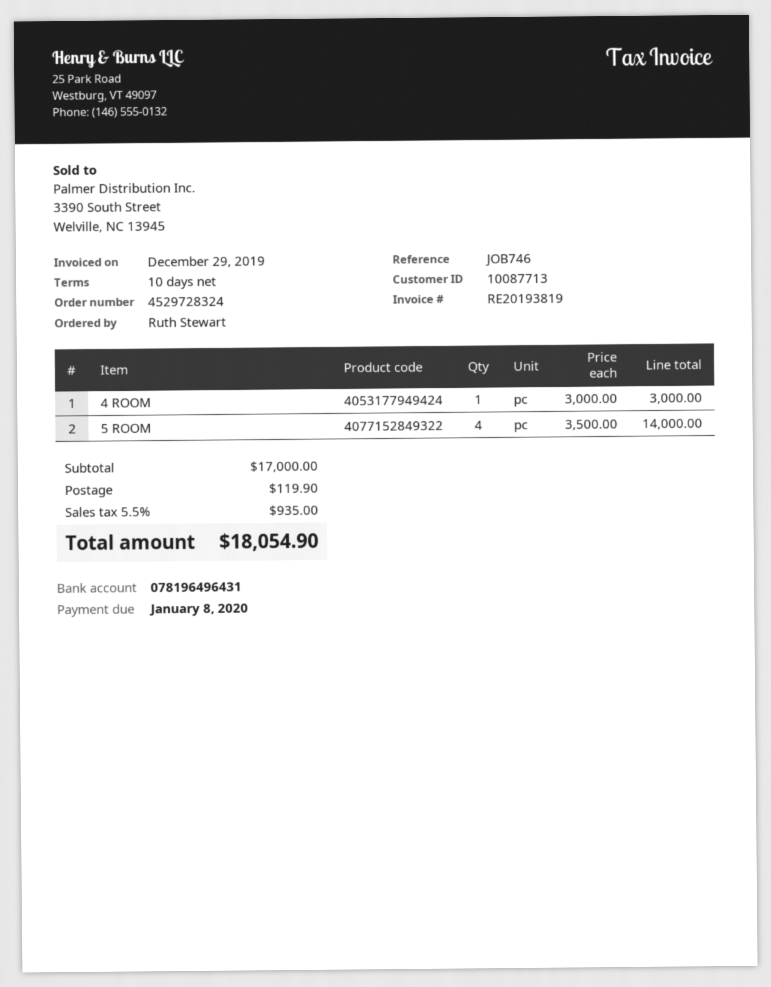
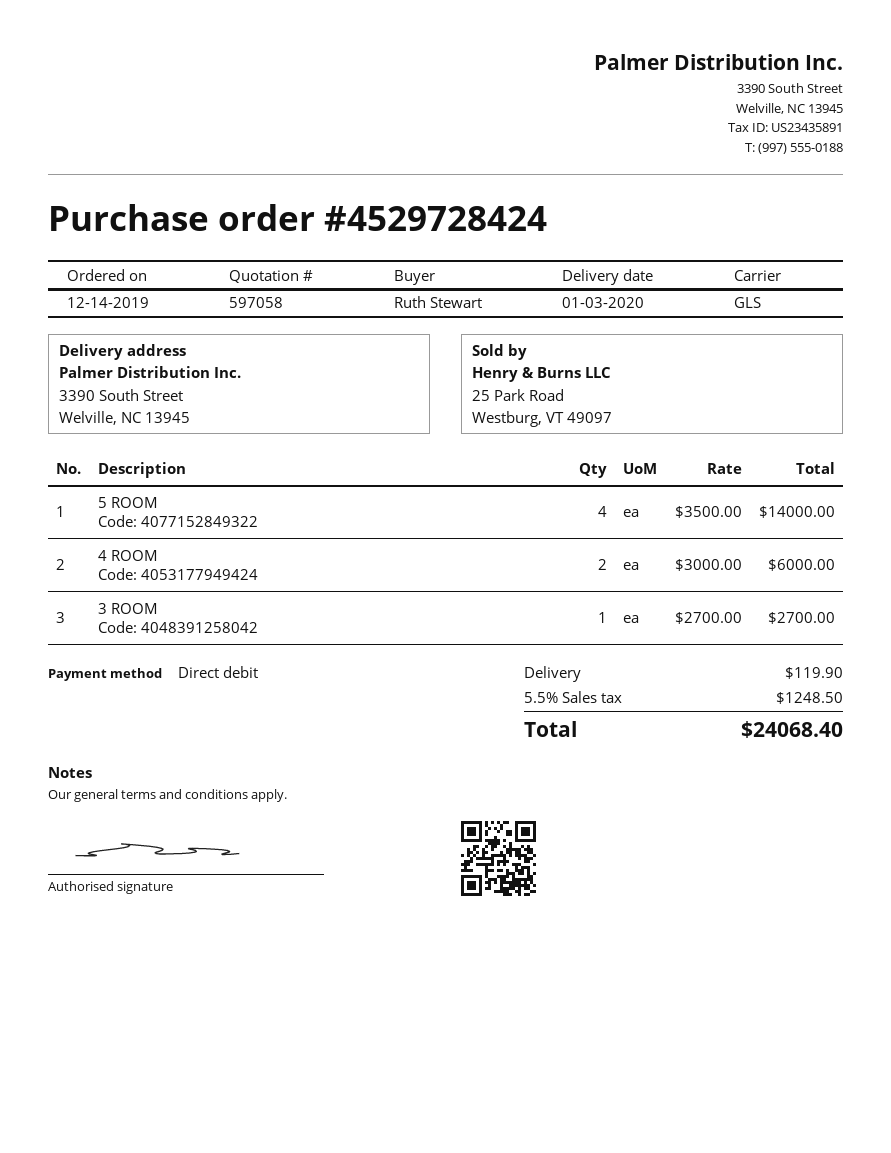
order number: 4529728324 -> 4529728424
4 ROOM: 1 x 3000.00 = 3000.00 -> 2 x 3000.00 = 6000.00
3 ROOM: none -> 1 x 2700.00 = 2700.00
tax: 5.5% = 935.00 -> 5.5% = 1248.50
total: 18054.90 -> 24068.40

